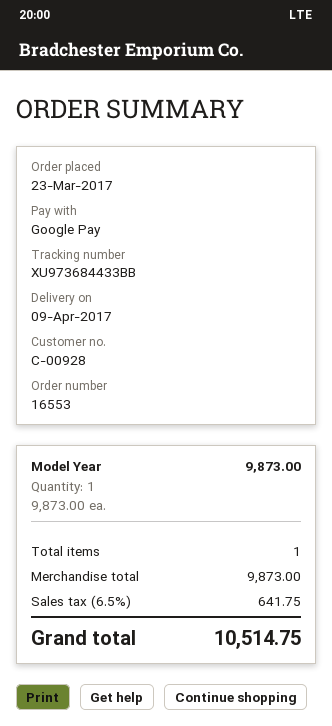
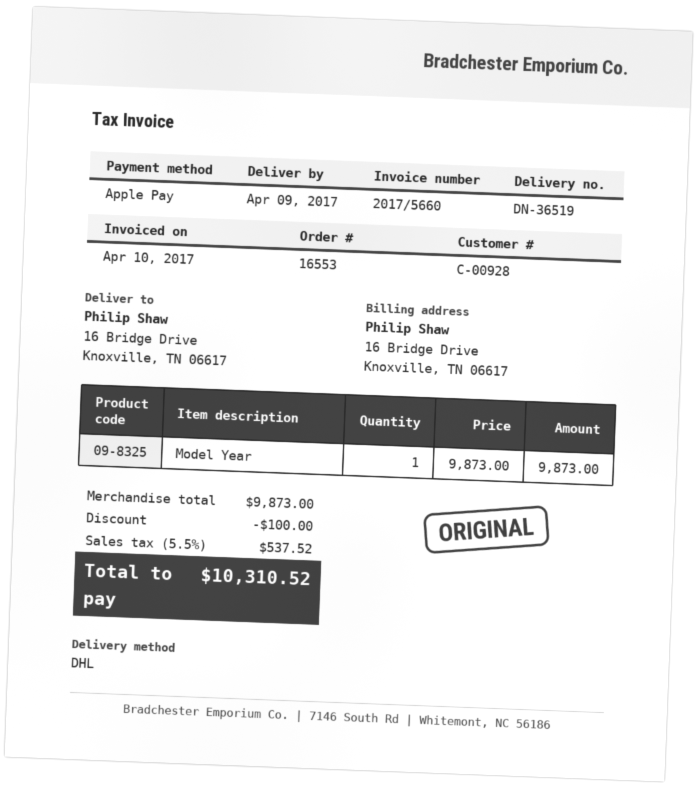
payment method: Google Pay -> Apple Pay
discount: none -> 100.00
tax: 6.5% = 641.75 -> 5.5% = 537.52
total: 10514.75 -> 10310.52

